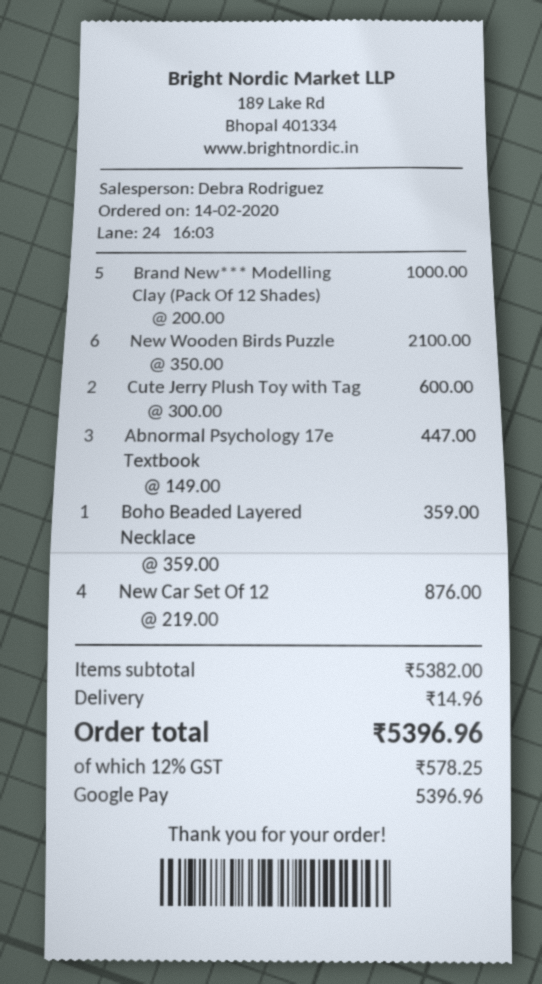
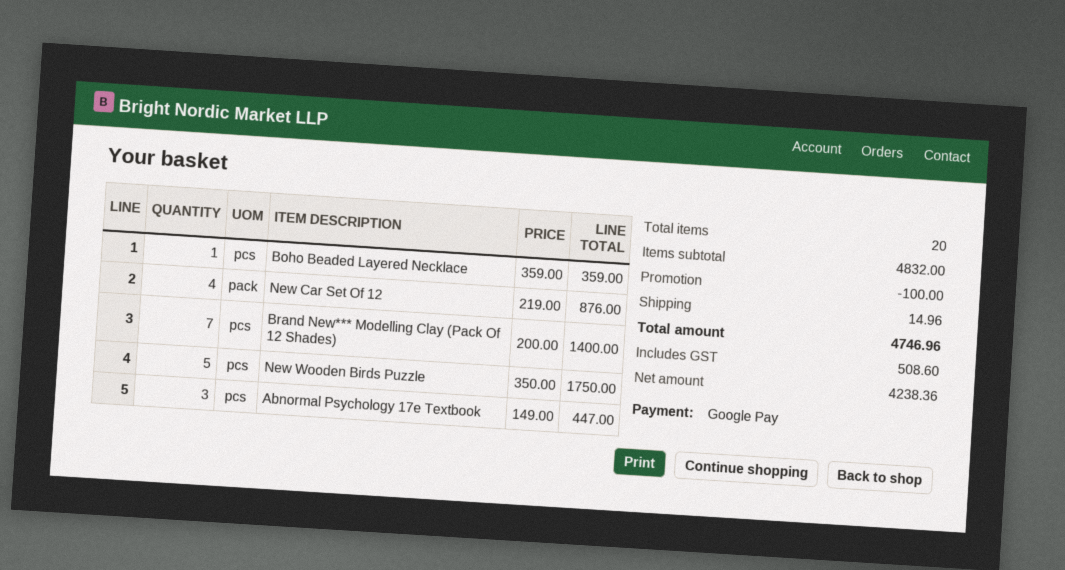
Brand New*** Modelling Clay (Pack Of 12 Shades): 5 x 200.00 = 1000.00 -> 7 x 200.00 = 1400.00
New Wooden Birds Puzzle: 6 x 350.00 = 2100.00 -> 5 x 350.00 = 1750.00
Cute Jerry Plush Toy with Tag: 2 x 300.00 = 600.00 -> none
subtotal: 5382.00 -> 4832.00
discount: none -> 100.00
tax: 578.25 -> 508.60
total: 5396.96 -> 4746.96

